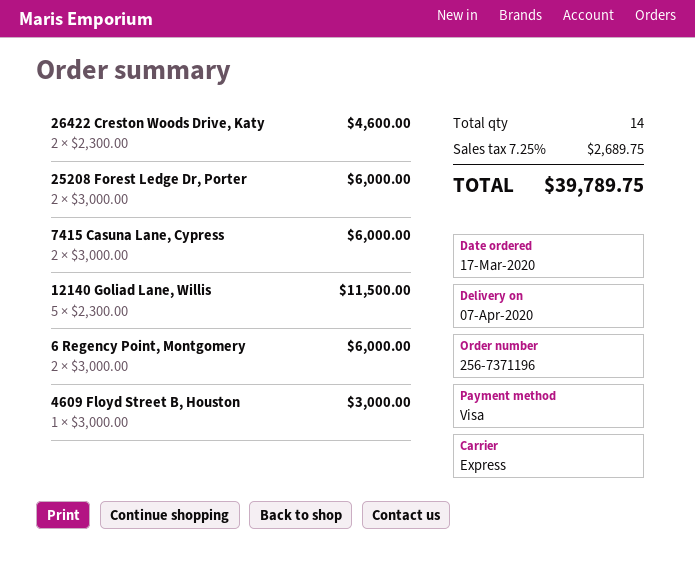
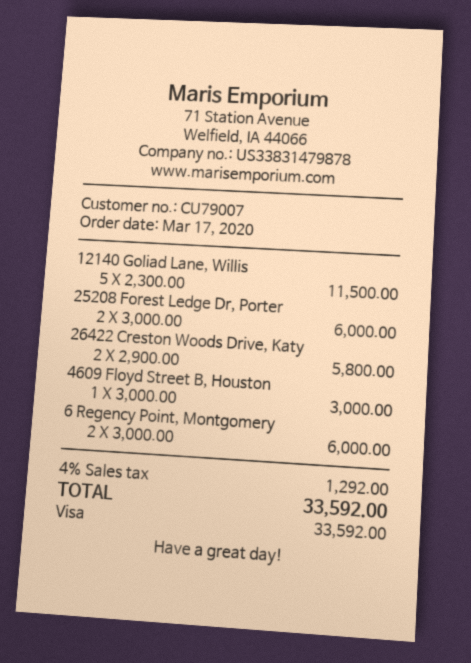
26422 Creston Woods Drive, Katy: 2 x 2300.00 = 4600.00 -> 2 x 2900.00 = 5800.00
7415 Casuna Lane, Cypress: 2 x 3000.00 = 6000.00 -> none
tax: 7.25% = 2689.75 -> 4% = 1292.00
total: 39789.75 -> 33592.00

